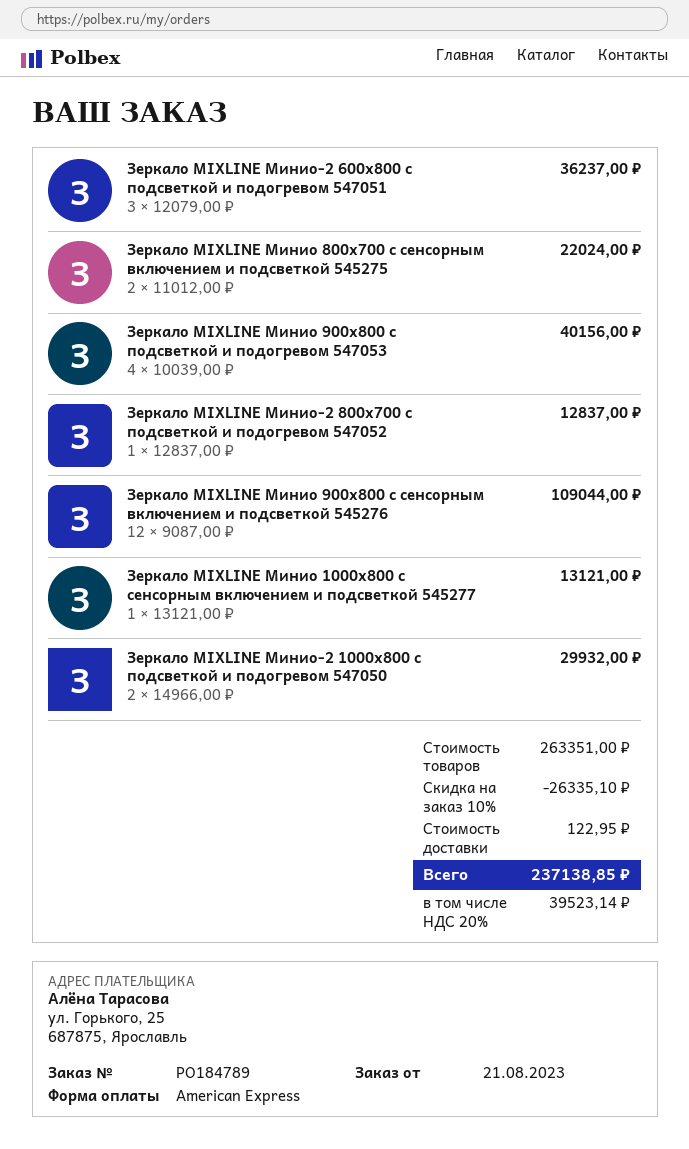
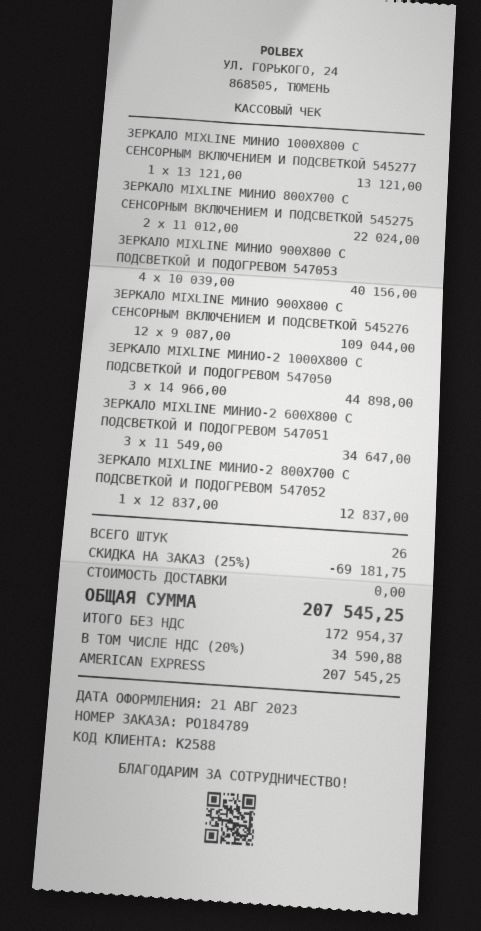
Зеркало MIXLINE Минио-2 600х800 с подсветкой и подогревом 547051: 3 x 12079.00 = 36237.00 -> 3 x 11549.00 = 34647.00
Зеркало MIXLINE Минио-2 1000х800 с подсветкой и подогревом 547050: 2 x 14966.00 = 29932.00 -> 3 x 14966.00 = 44898.00
discount: 10% = 26335.10 -> 25% = 69181.75
shipping: 122.95 -> 0.00
tax: 20% = 39523.14 -> 20% = 34590.88
total: 237138.85 -> 207545.25

